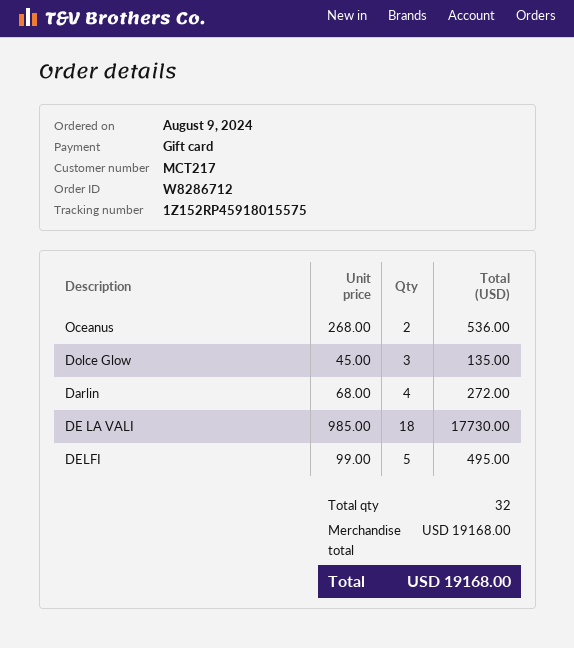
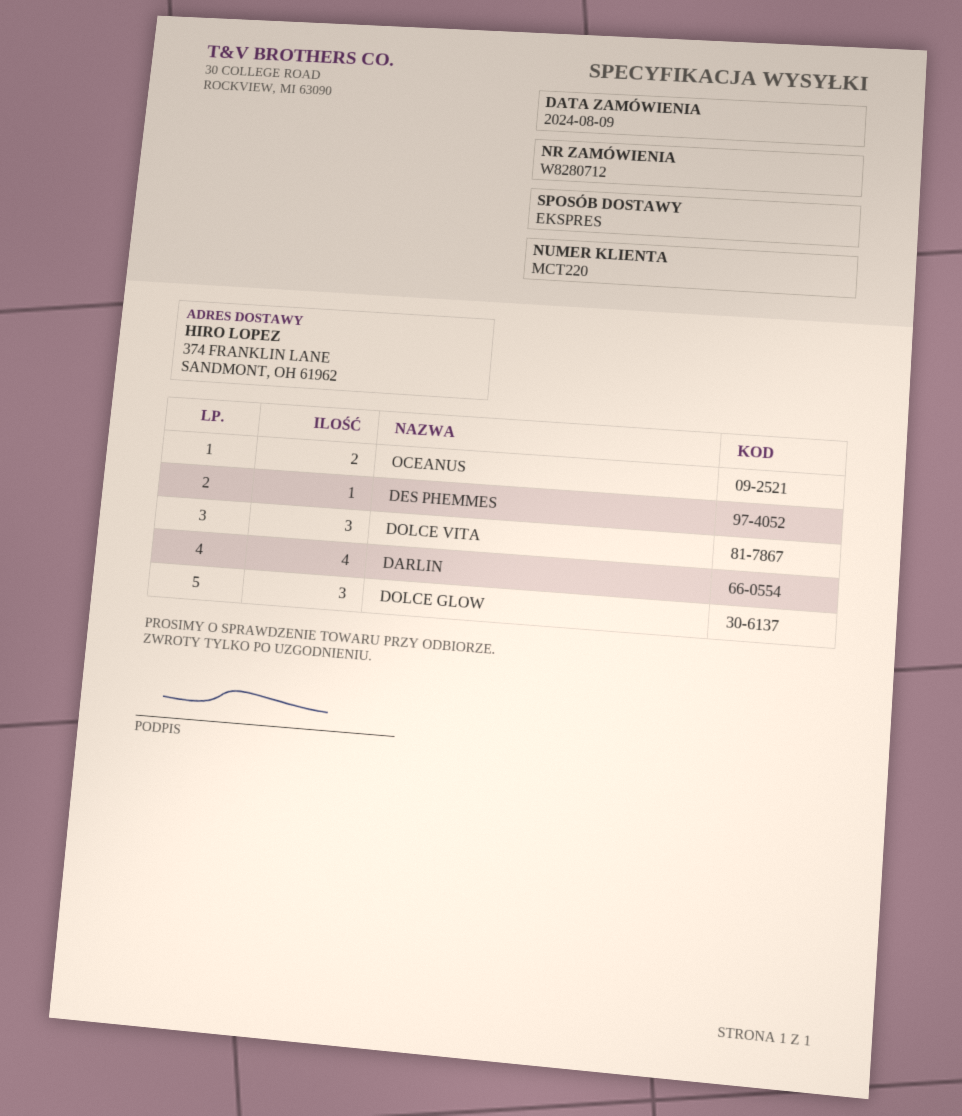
order number: W8286712 -> W8280712
customer number: MCT217 -> MCT220
DE LA VALI: 18 -> none
DELFI: 5 -> none
DES PHEMMES: none -> 1
DOLCE VITA: none -> 3

